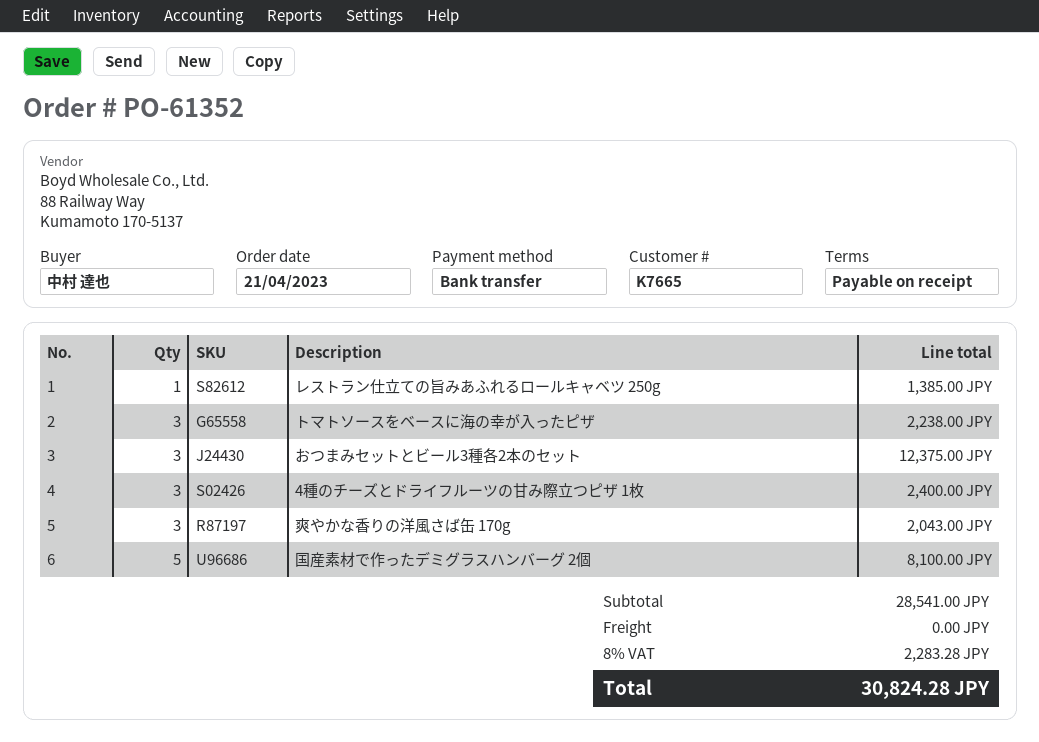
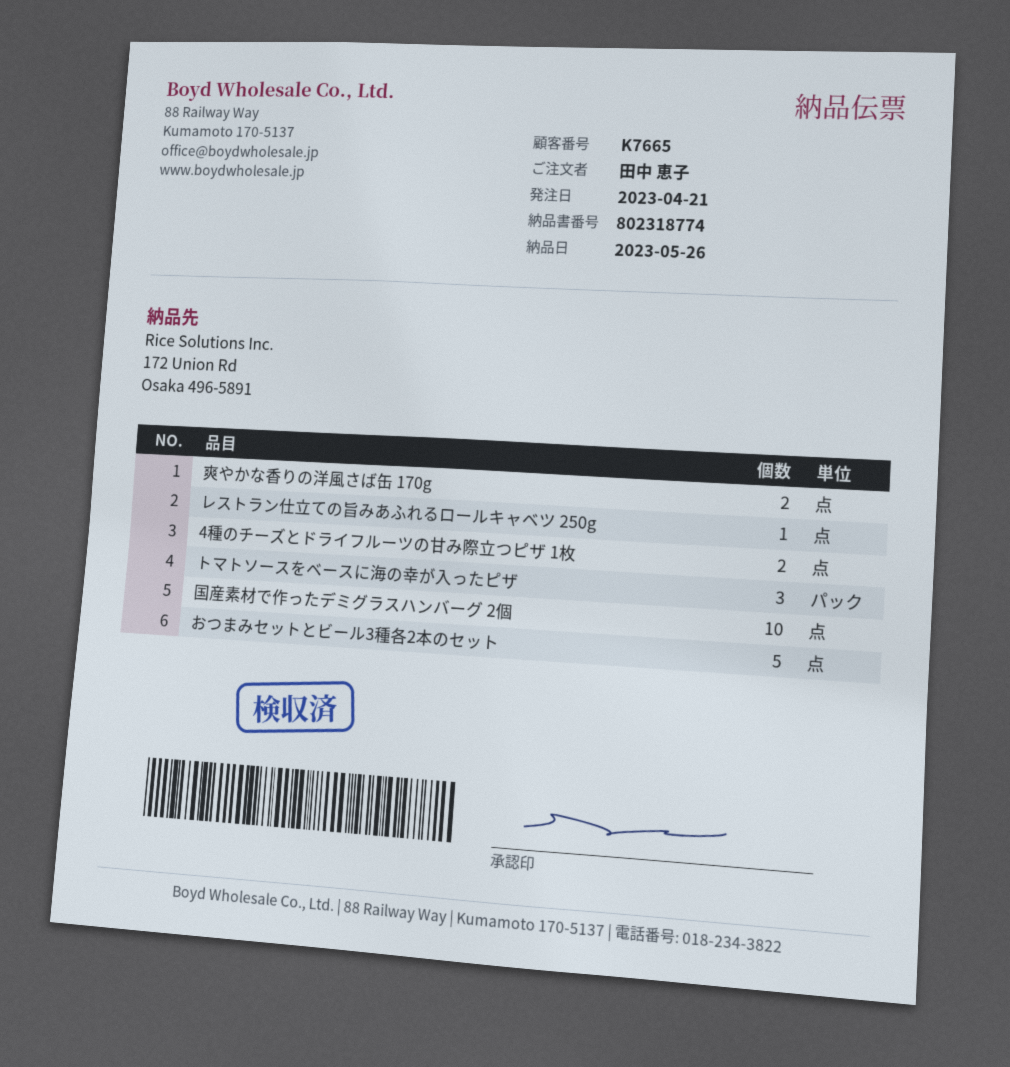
ordered by: 中村 達也 -> 田中 恵子
おつまみセットとビール3種各2本のセット: 3 -> 5
4種のチーズとドライフルーツの甘み際立つピザ 1枚: 3 -> 2
爽やかな香りの洋風さば缶 170g: 3 -> 2
国産素材で作ったデミグラスハンバーグ 2個: 5 -> 10

